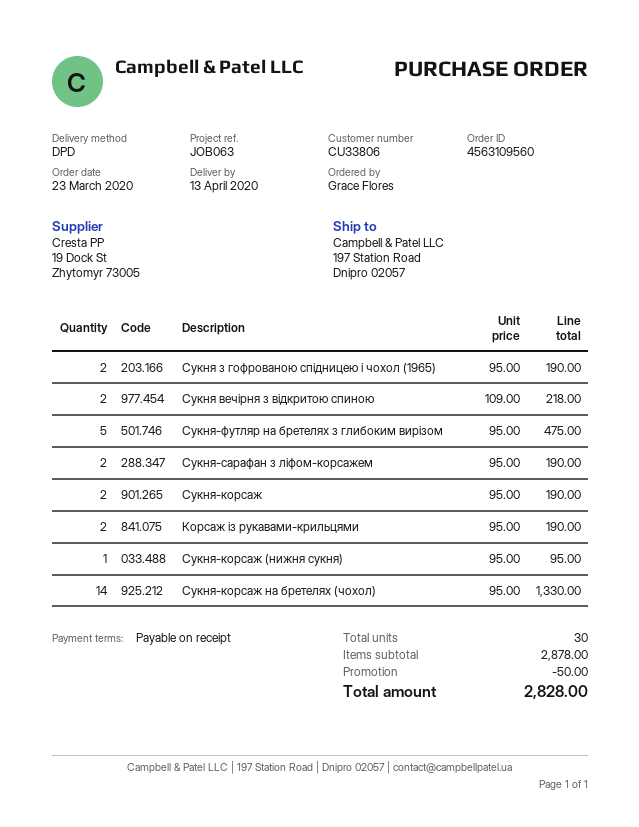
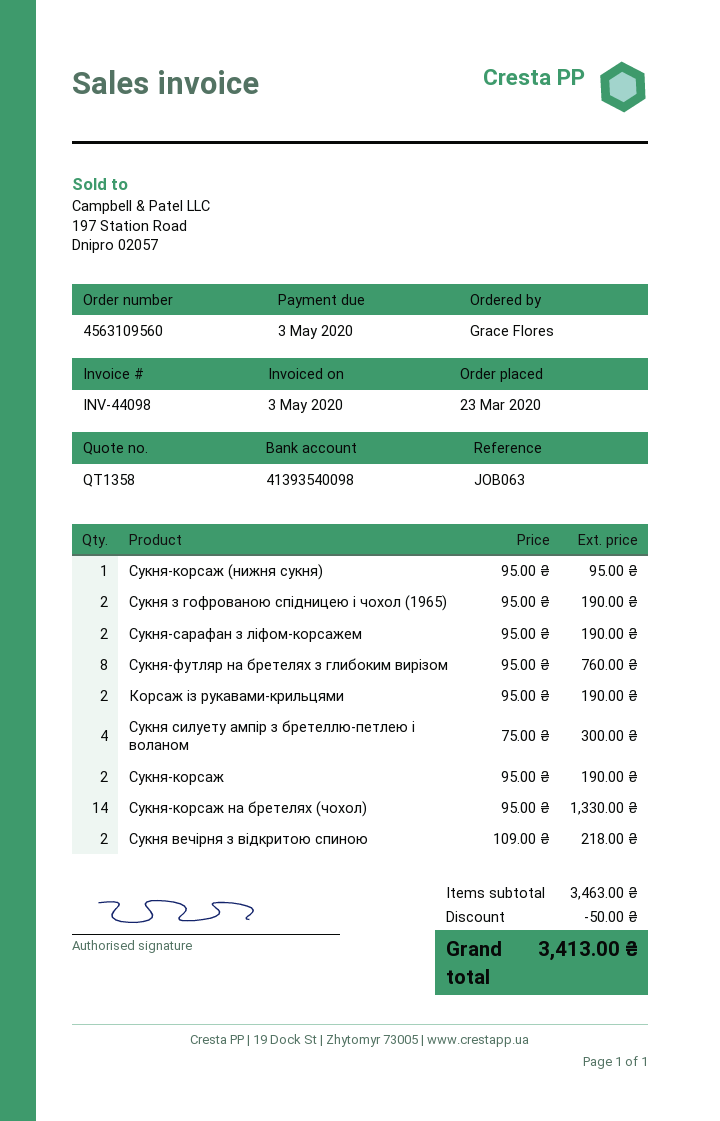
Сукня-футляр на бретелях з глибоким вирізом: 5 x 95.00 = 475.00 -> 8 x 95.00 = 760.00
Сукня силуету ампір з бретеллю-петлею і воланом: none -> 4 x 75.00 = 300.00
subtotal: 2878.00 -> 3463.00
total: 2828.00 -> 3413.00

